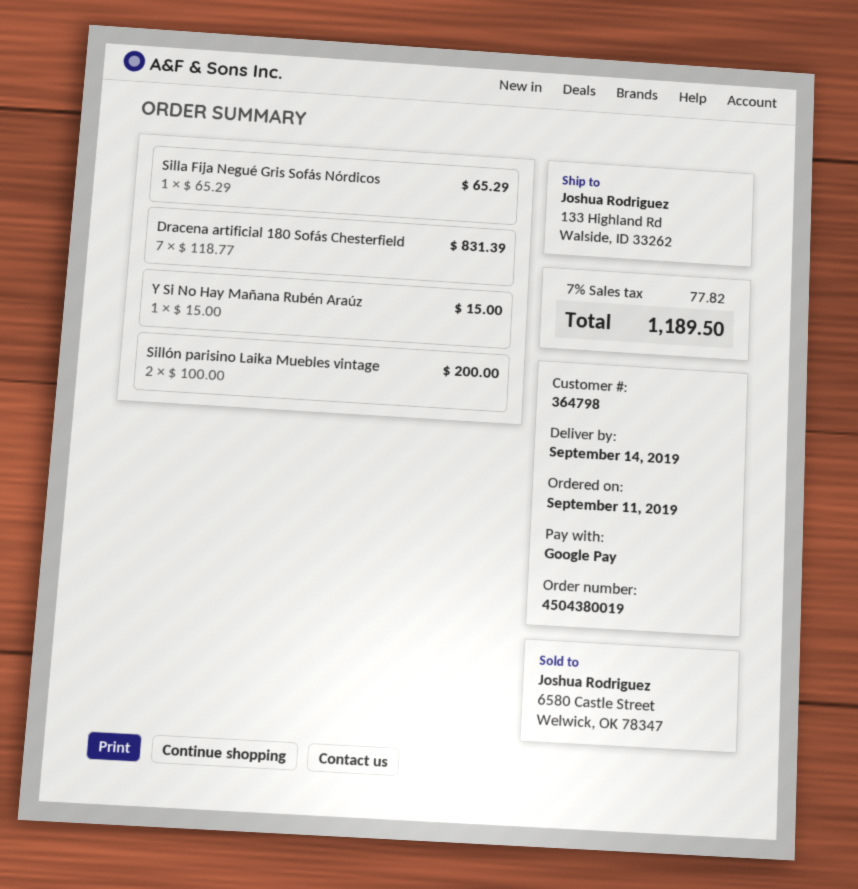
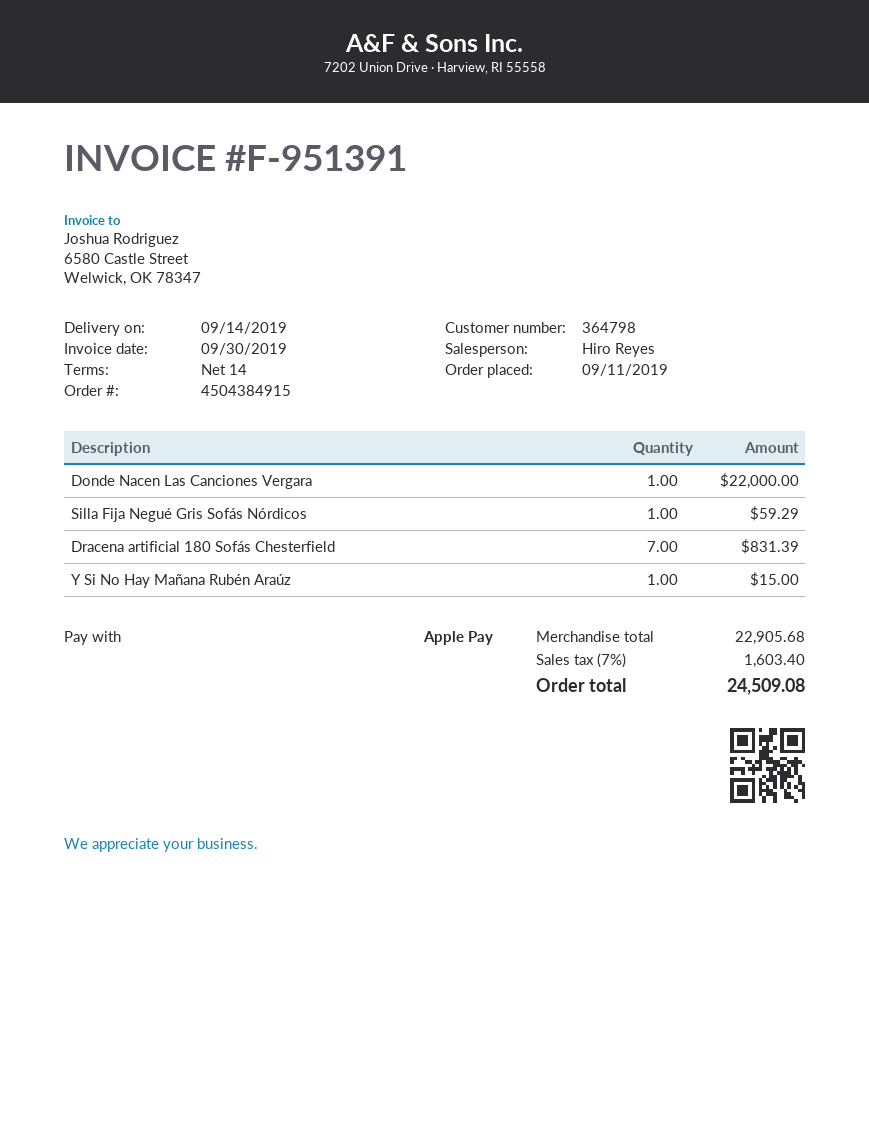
order number: 4504380019 -> 4504384915
payment method: Google Pay -> Apple Pay
Silla Fija Negué Gris Sofás Nórdicos: 1 for 65.29 -> 1 for 59.29
Sillón parisino Laika Muebles vintage: 2 for 200.00 -> none
Donde Nacen Las Canciones Vergara: none -> 1 for 22000.00
tax: 7% = 77.82 -> 7% = 1603.40
total: 1189.50 -> 24509.08

